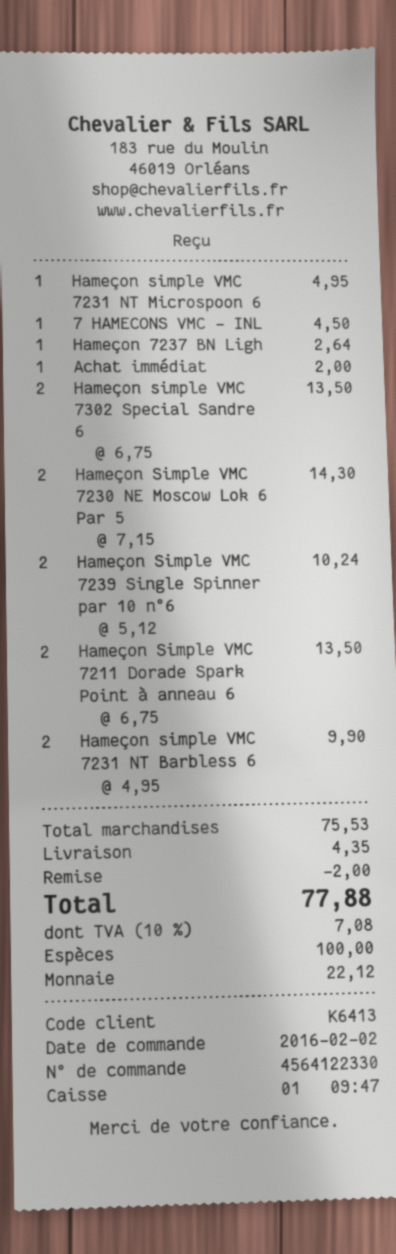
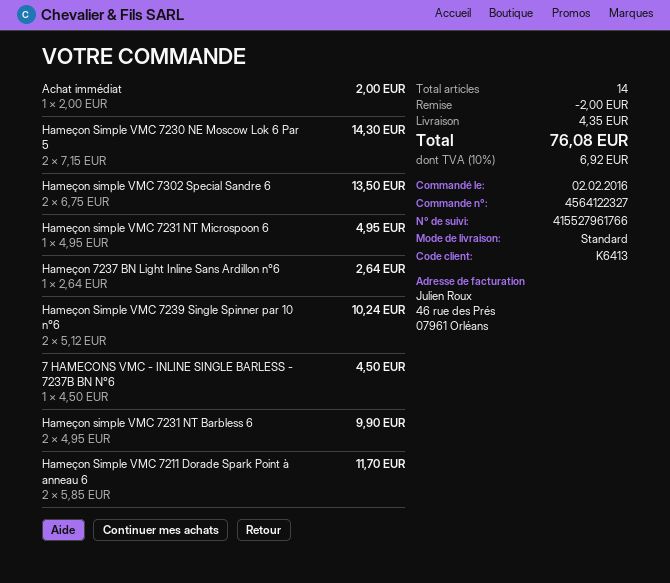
order number: 4564122330 -> 4564122327
Hameçon Simple VMC 7211 Dorade Spark Point à anneau 6: 2 x 6.75 = 13.50 -> 2 x 5.85 = 11.70
tax: 10% = 7.08 -> 10% = 6.92
total: 77.88 -> 76.08

